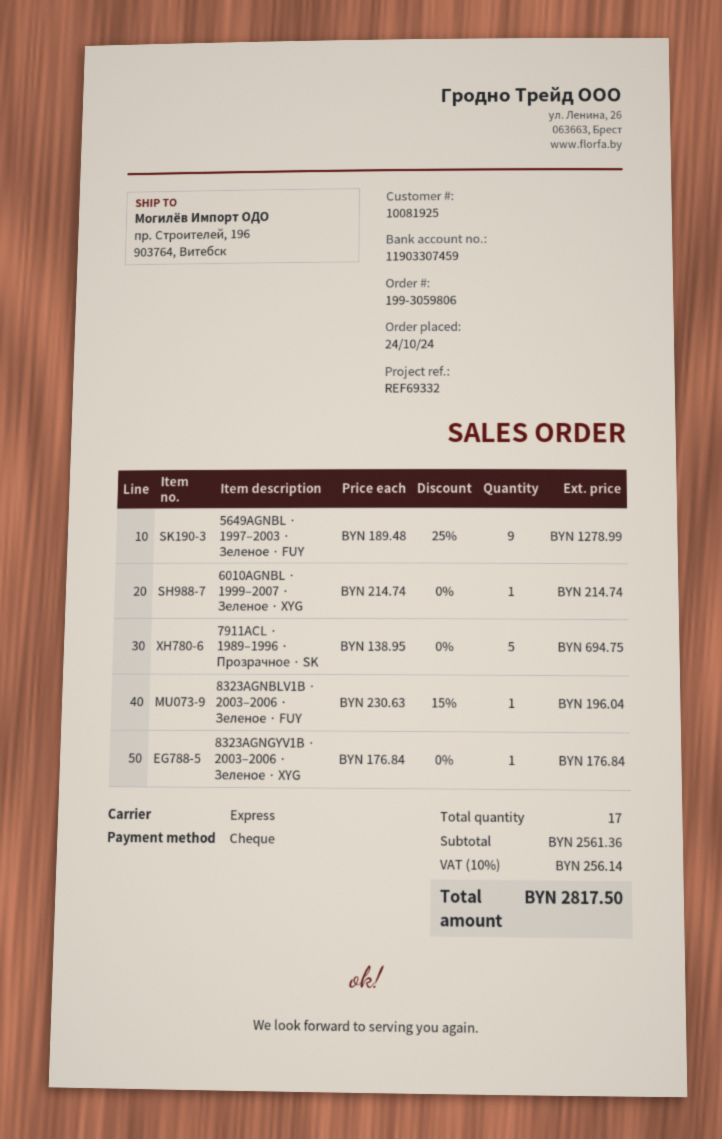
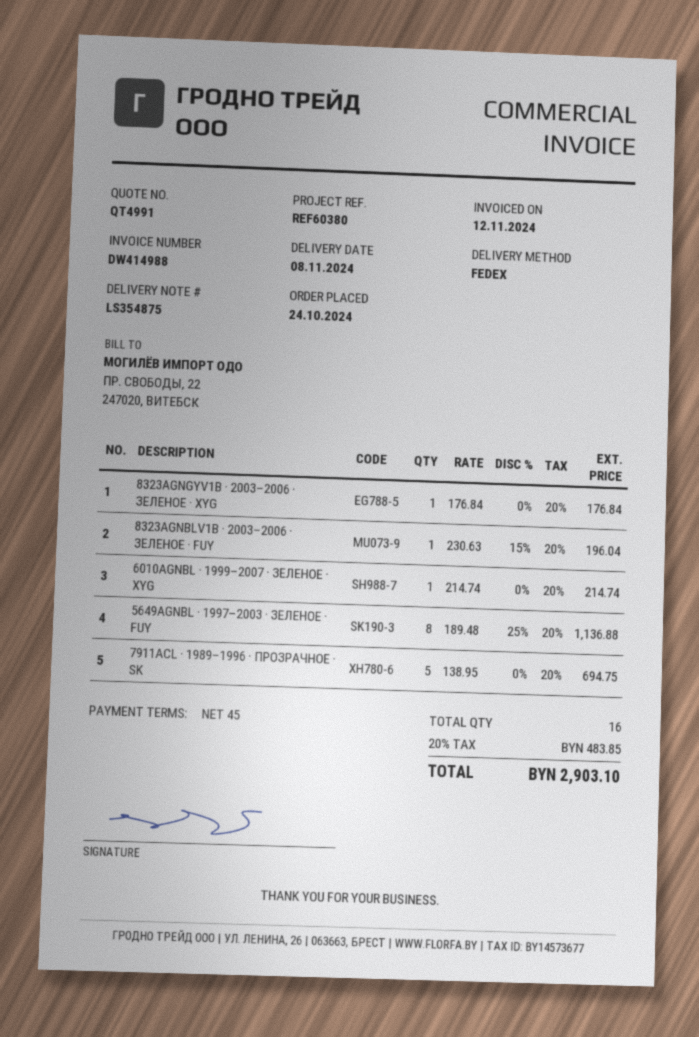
reference: REF69332 -> REF60380
shipping method: express -> FedEx
5649AGNBL · 1997–2003 · Зеленое · FUY: 9 x 189.48 - 25% = 1278.99 -> 8 x 189.48 - 25% = 1136.88
total quantity: 17 -> 16
tax: 10% = 256.14 -> 20% = 483.85
total: 2817.50 -> 2903.10

